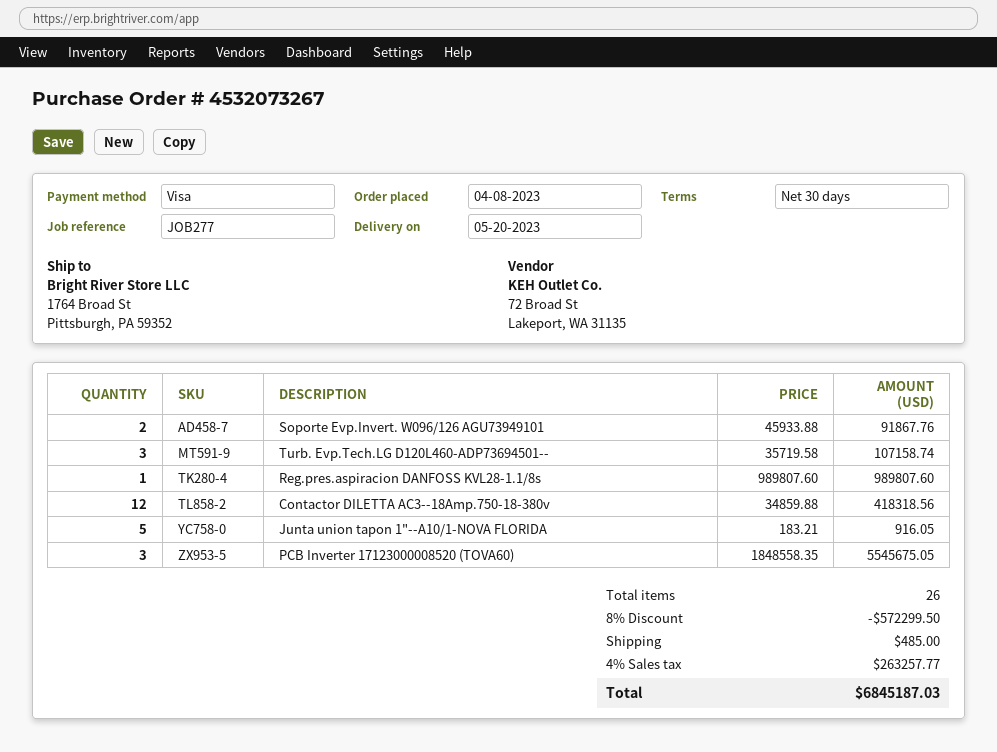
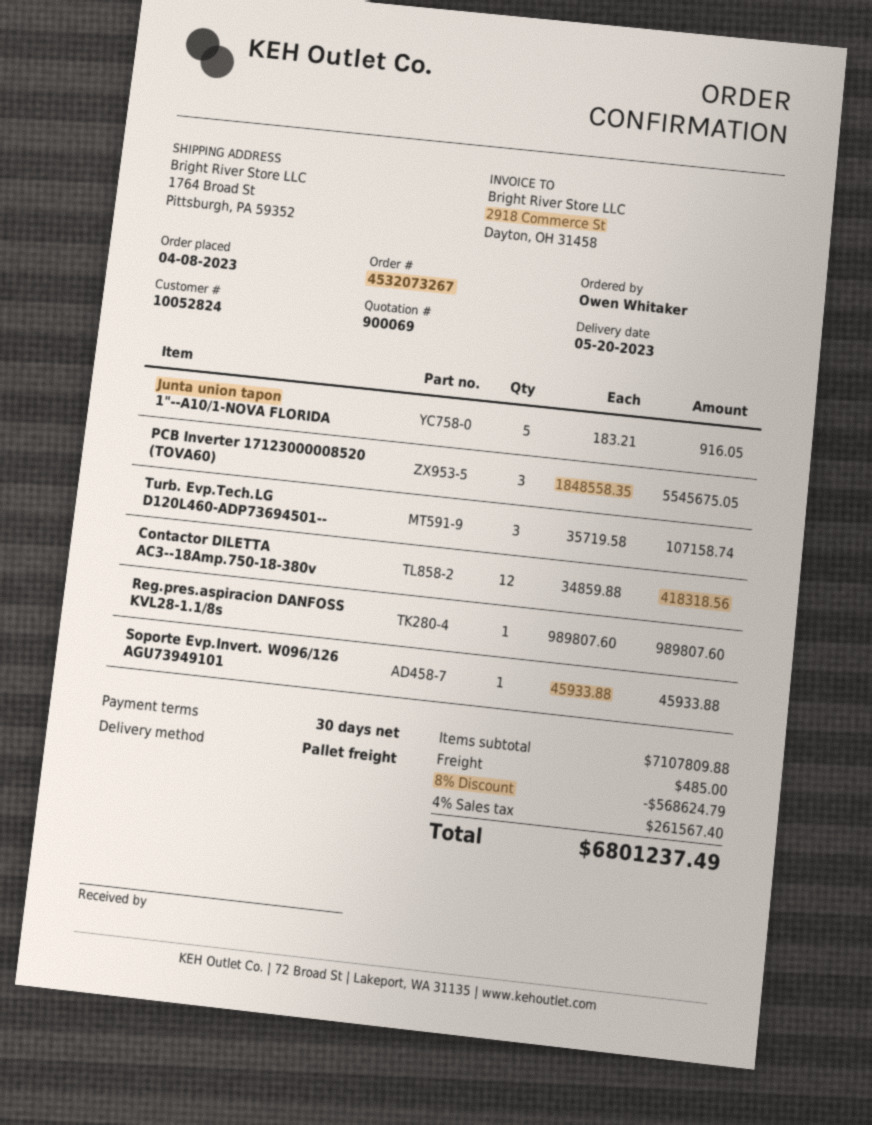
Soporte Evp.Invert. W096/126 AGU73949101: 2 x 45933.88 = 91867.76 -> 1 x 45933.88 = 45933.88
discount: 8% = 572299.50 -> 8% = 568624.79
tax: 4% = 263257.77 -> 4% = 261567.40
total: 6845187.03 -> 6801237.49

